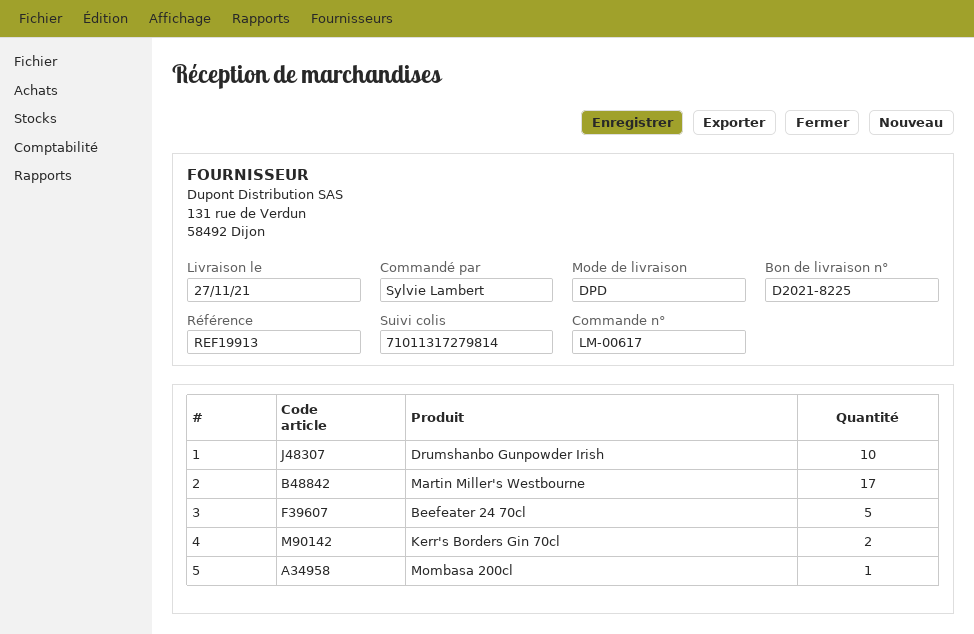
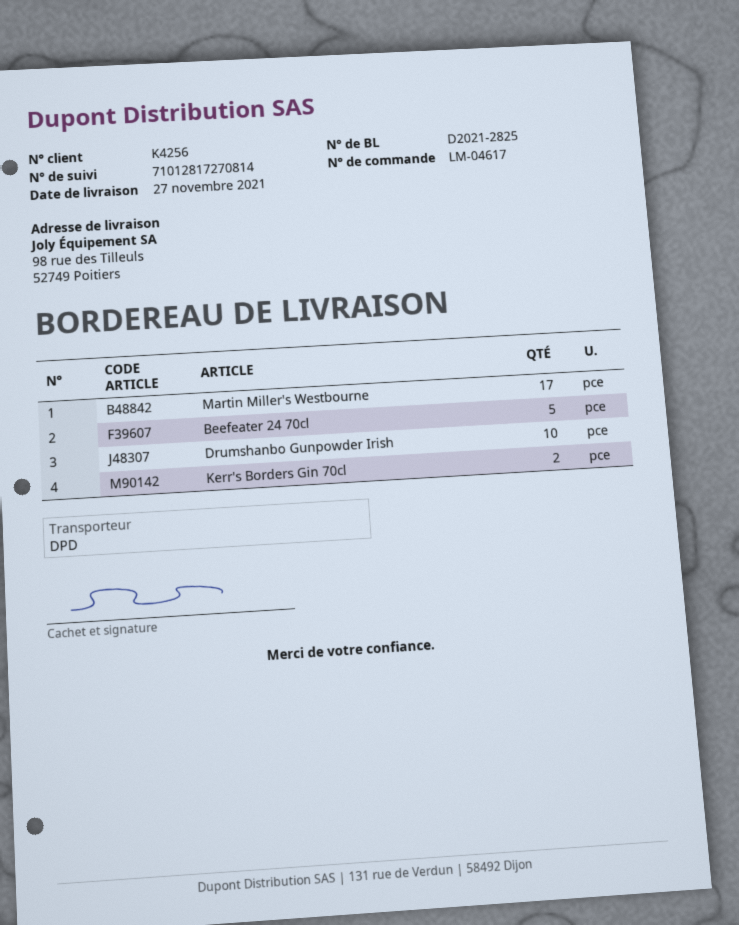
order number: LM-00617 -> LM-04617
delivery note number: D2021-8225 -> D2021-2825
tracking number: 71011317279814 -> 71012817270814
Mombasa 200cl: 1 -> none

